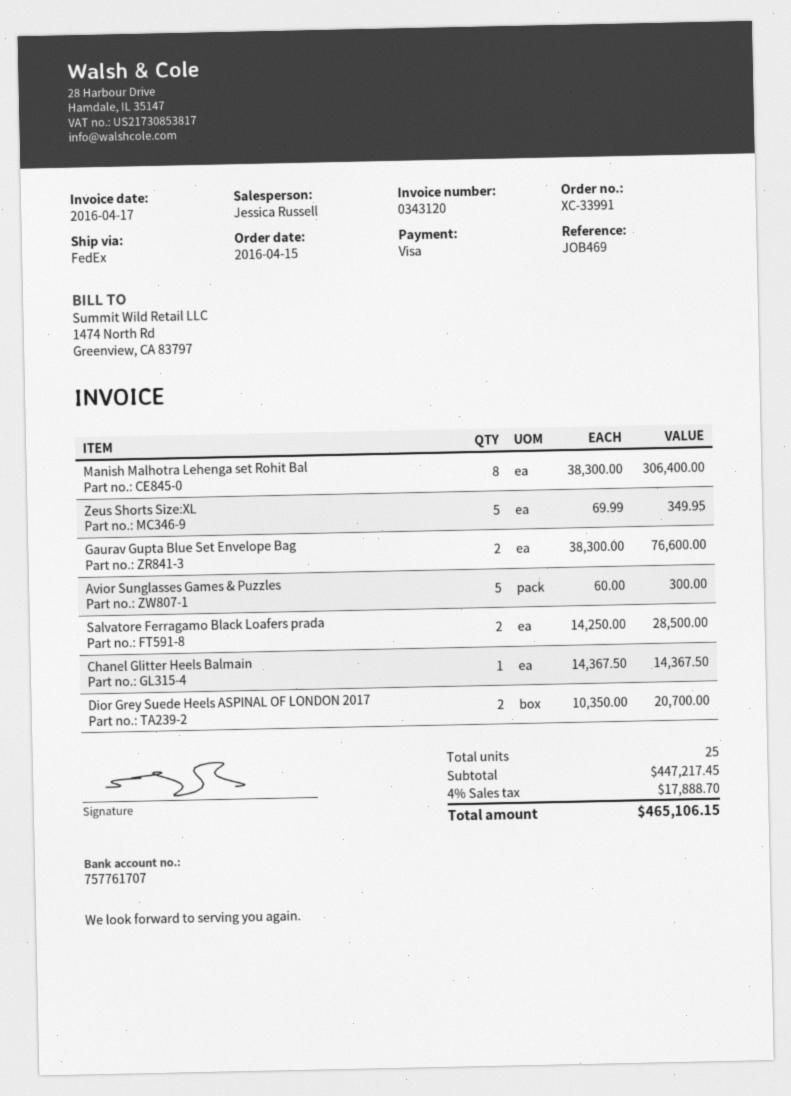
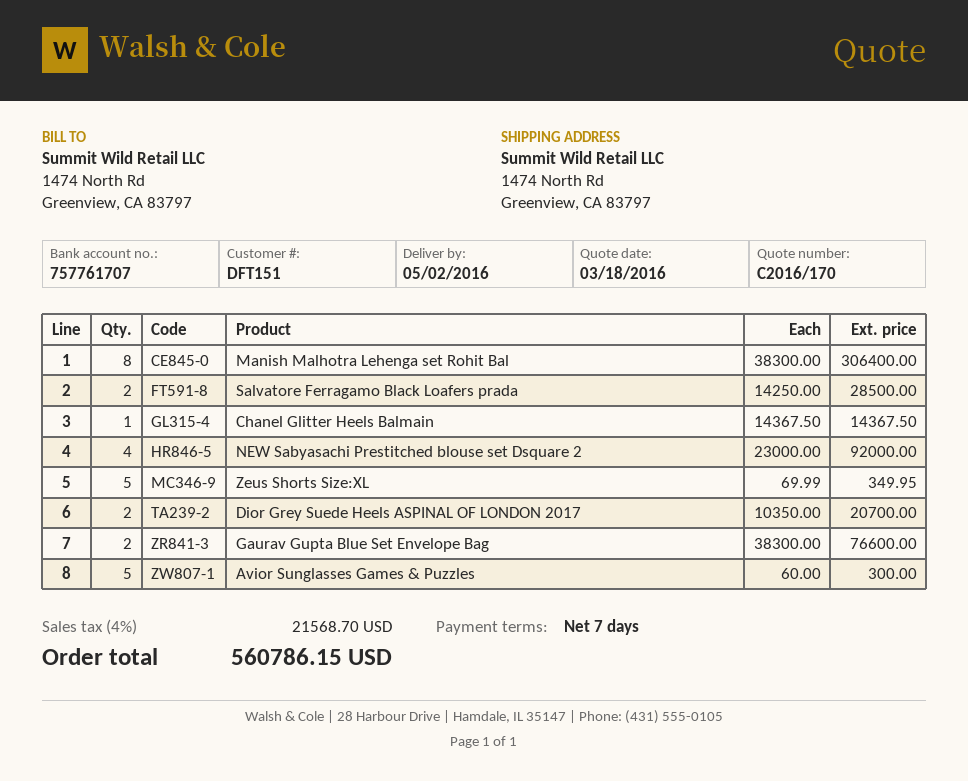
NEW Sabyasachi Prestitched blouse set Dsquare 2: none -> 4 x 23000.00 = 92000.00
tax: 4% = 17888.70 -> 4% = 21568.70
total: 465106.15 -> 560786.15

